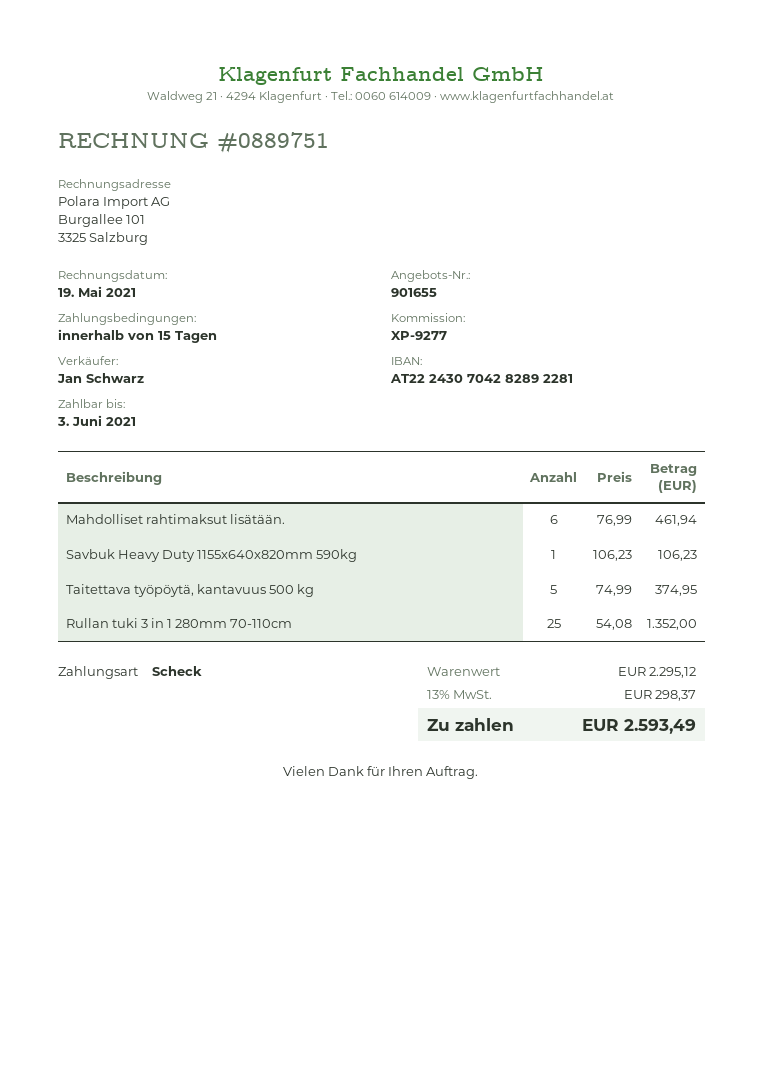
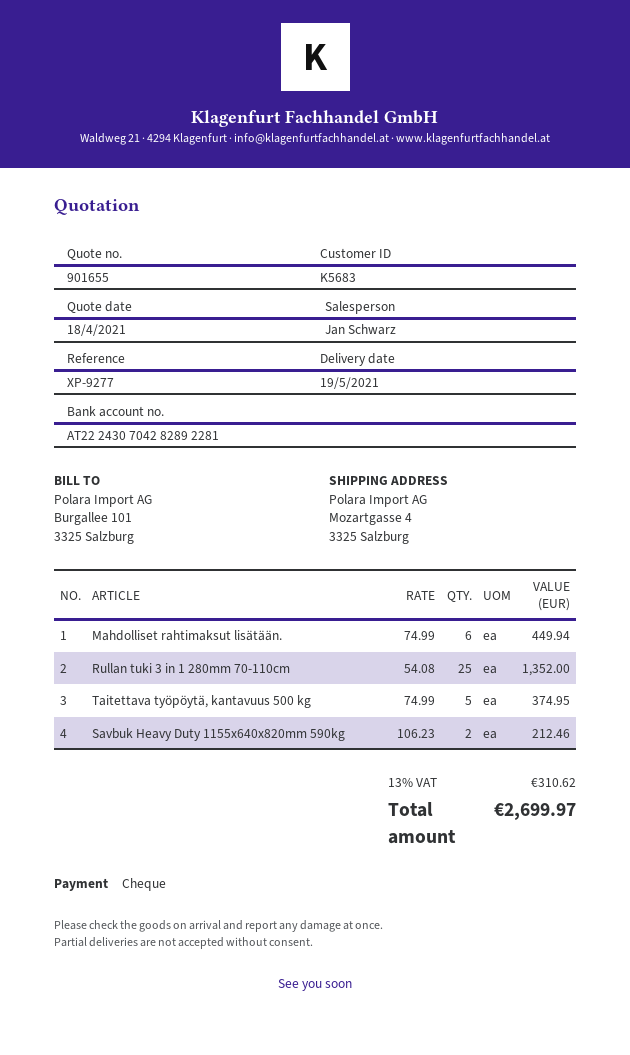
Mahdolliset rahtimaksut lisätään.: 6 x 76.99 = 461.94 -> 6 x 74.99 = 449.94
Savbuk Heavy Duty 1155x640x820mm 590kg: 1 x 106.23 = 106.23 -> 2 x 106.23 = 212.46
tax: 13% = 298.37 -> 13% = 310.62
total: 2593.49 -> 2699.97

